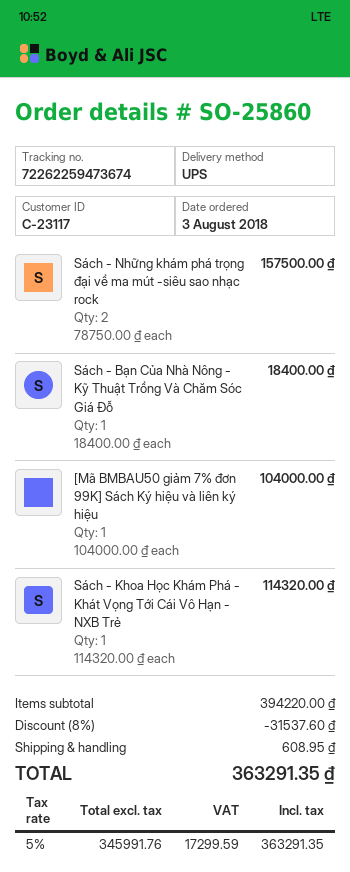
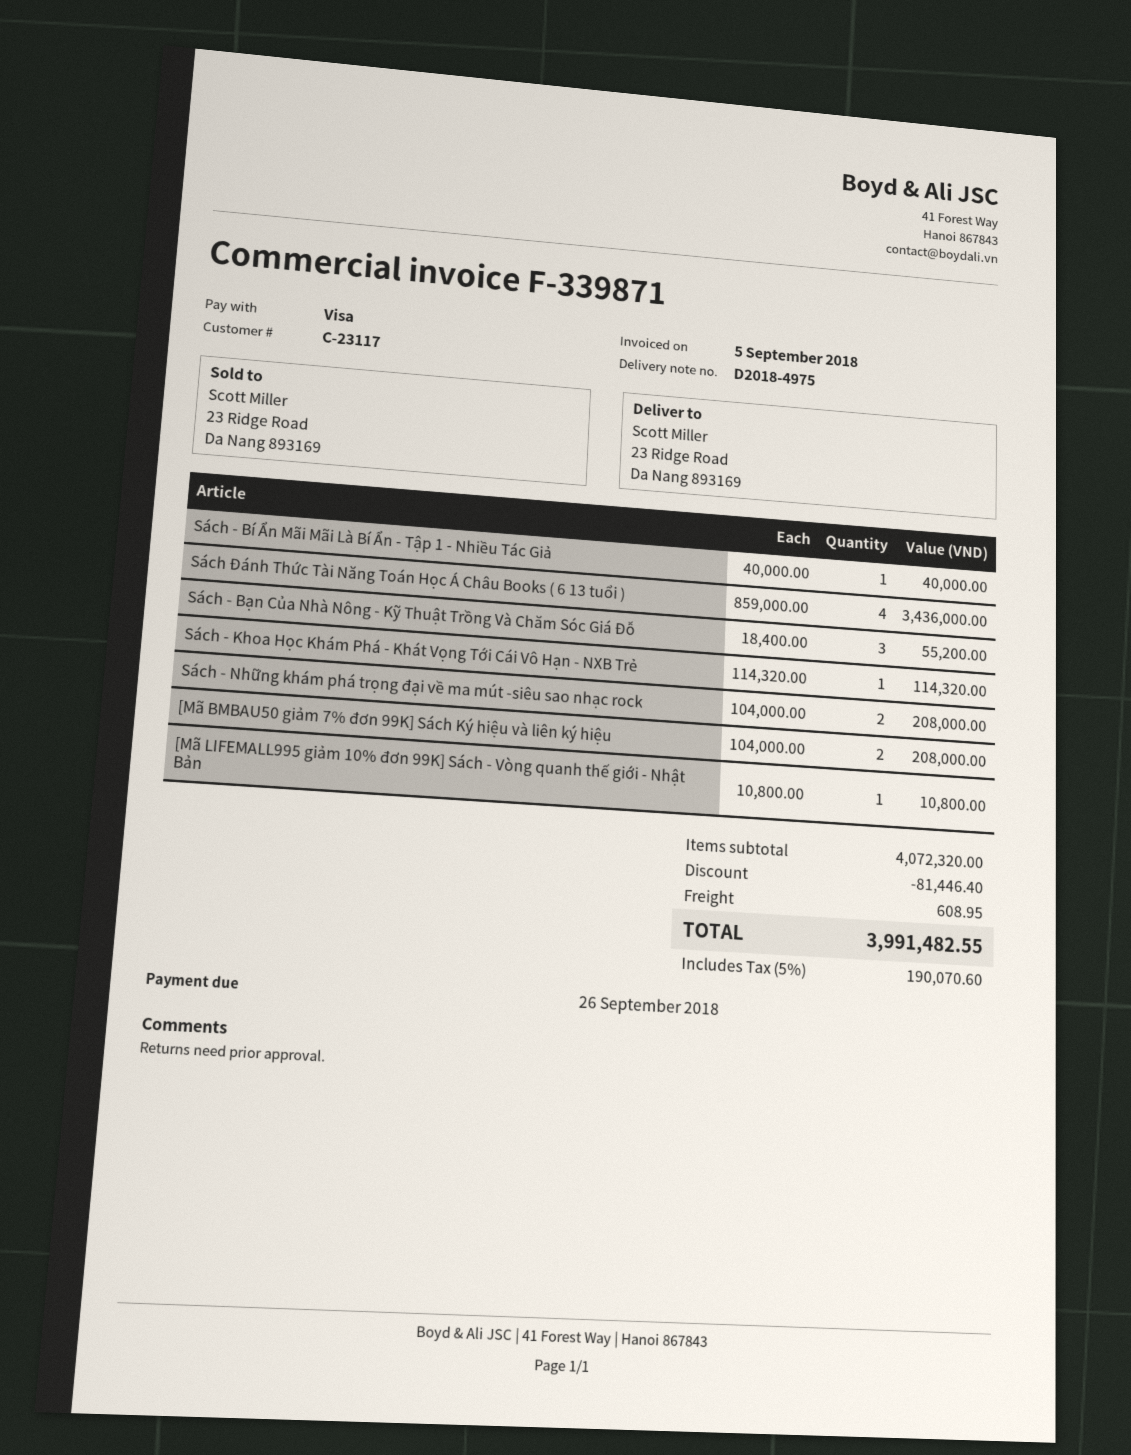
Sách - Những khám phá trọng đại về ma mút -siêu sao nhạc rock: 2 x 78750.00 = 157500.00 -> 2 x 104000.00 = 208000.00
Sách - Bạn Của Nhà Nông - Kỹ Thuật Trồng Và Chăm Sóc Giá Đỗ: 1 x 18400.00 = 18400.00 -> 3 x 18400.00 = 55200.00
[Mã BMBAU50 giảm 7% đơn 99K] Sách Ký hiệu và liên ký hiệu: 1 x 104000.00 = 104000.00 -> 2 x 104000.00 = 208000.00
Sách - Bí Ẩn Mãi Mãi Là Bí Ẩn - Tập 1 - Nhiều Tác Giả: none -> 1 x 40000.00 = 40000.00
Sách Đánh Thức Tài Năng Toán Học Á Châu Books ( 6 13 tuổi ): none -> 4 x 859000.00 = 3436000.00
[Mã LIFEMALL995 giảm 10% đơn 99K] Sách - Vòng quanh thế giới - Nhật Bản: none -> 1 x 10800.00 = 10800.00
subtotal: 394220.00 -> 4072320.00
discount: 31537.60 -> 81446.40
tax: 5% = 17299.59 -> 5% = 190070.60
total: 363291.35 -> 3991482.55

